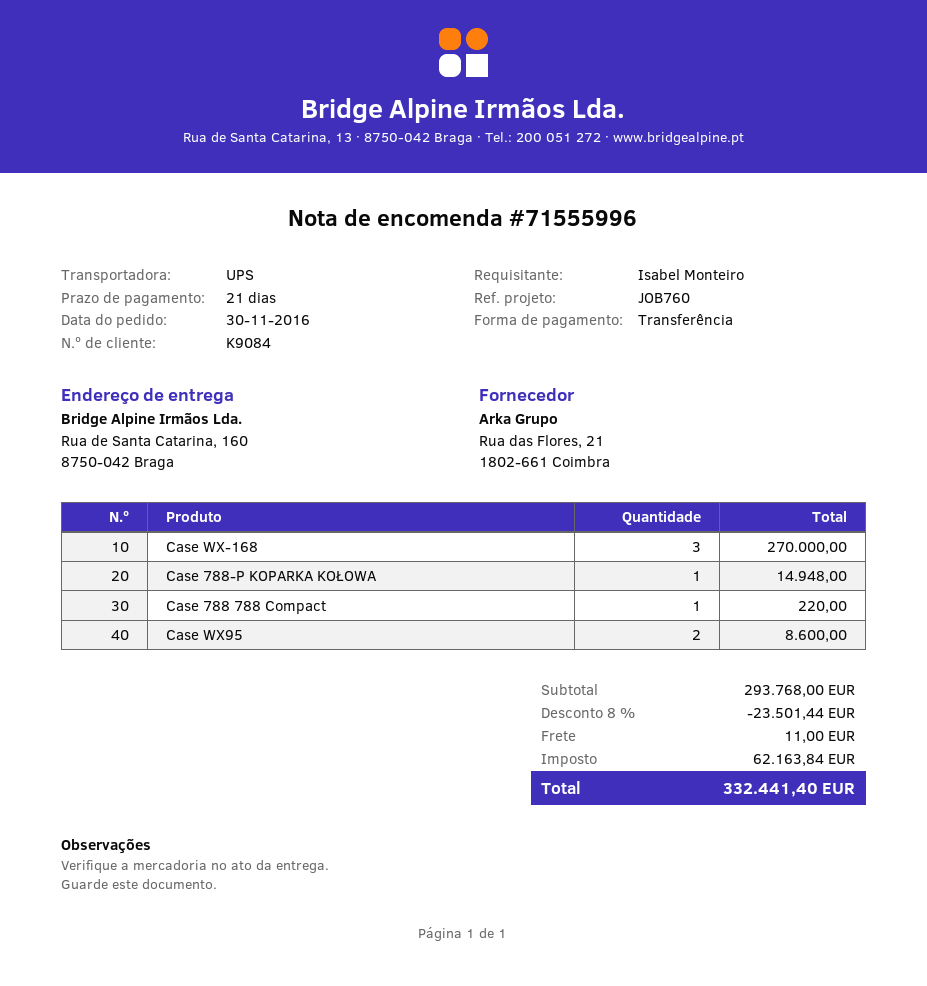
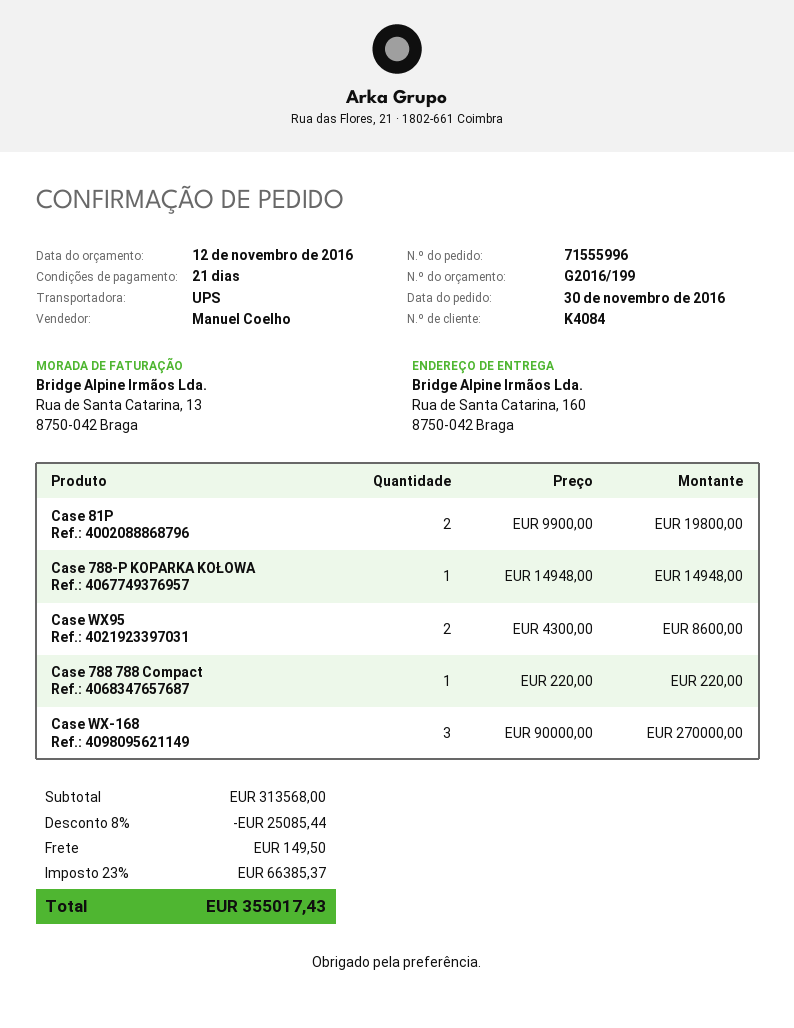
customer number: K9084 -> K4084
Case 81P: none -> 2 for 19800.00
subtotal: 293768.00 -> 313568.00
discount: 8% = 23501.44 -> 8% = 25085.44
shipping: 11.00 -> 149.50
tax: 62163.84 -> 66385.37
total: 332441.40 -> 355017.43

